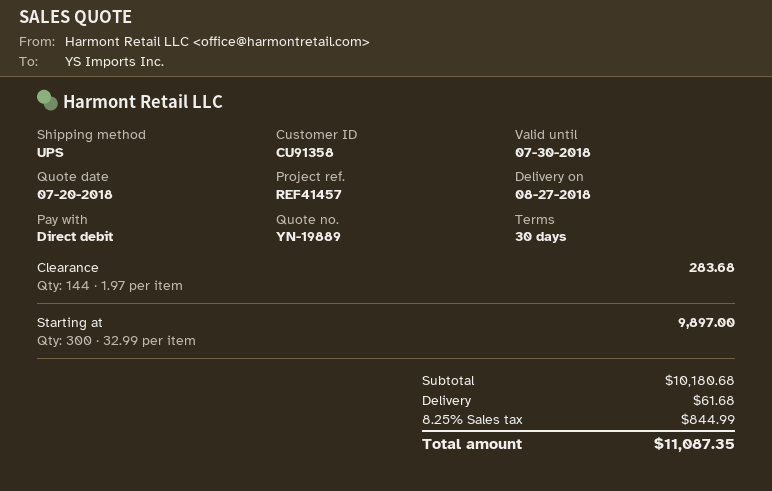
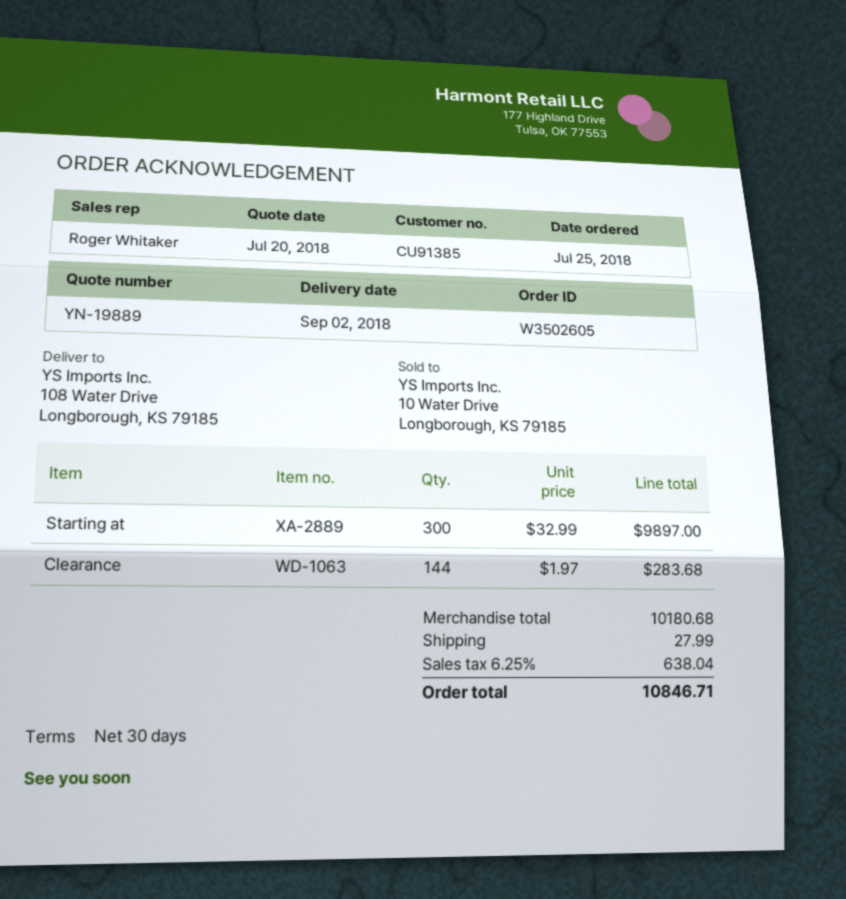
delivery date: 2018-08-27 -> 2018-09-02
customer number: CU91358 -> CU91385
shipping: 61.68 -> 27.99
tax: 8.25% = 844.99 -> 6.25% = 638.04
total: 11087.35 -> 10846.71

